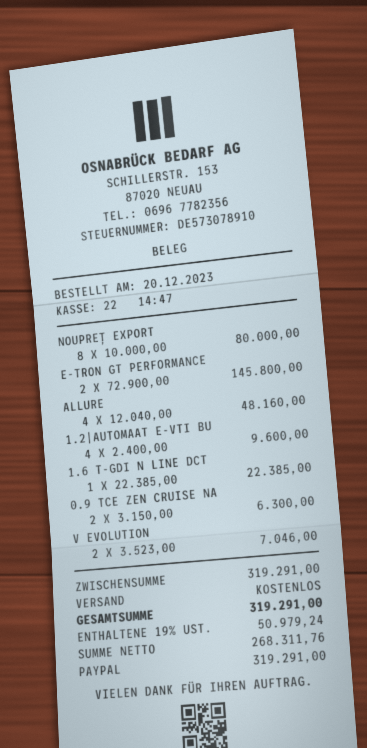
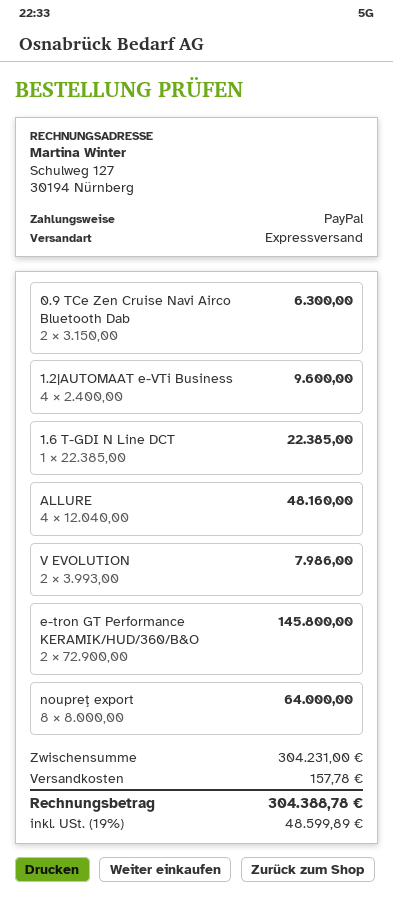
NOUPREȚ EXPORT: 8 x 10000.00 = 80000.00 -> 8 x 8000.00 = 64000.00
V EVOLUTION: 2 x 3523.00 = 7046.00 -> 2 x 3993.00 = 7986.00
subtotal: 319291.00 -> 304231.00
shipping: 0.00 -> 157.78
tax: 19% = 50979.24 -> 19% = 48599.89
total: 319291.00 -> 304388.78

